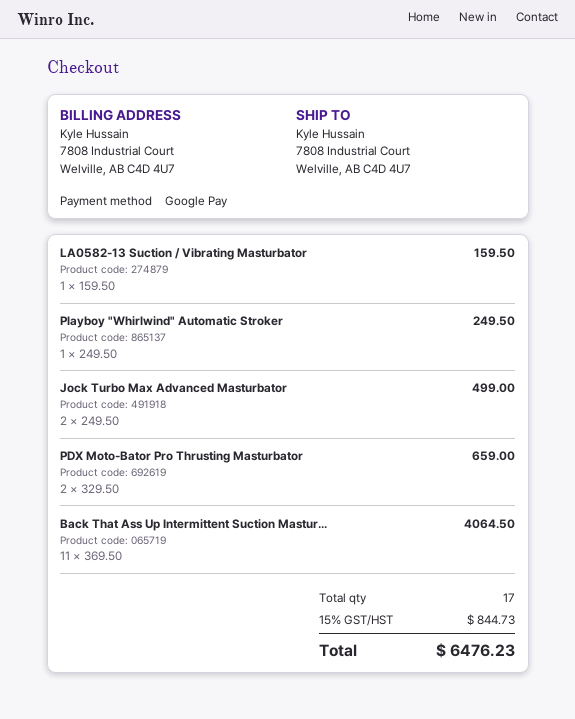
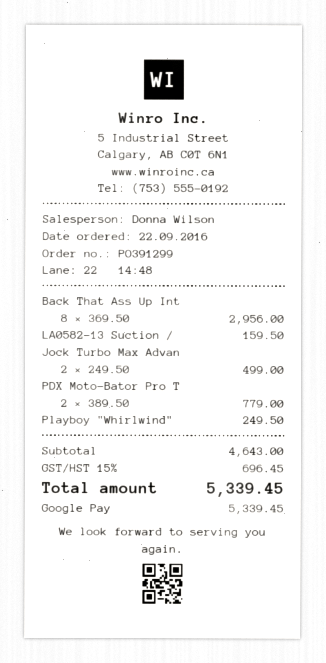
PDX Moto-Bator Pro Thrusting Masturbator: 2 x 329.50 = 659.00 -> 2 x 389.50 = 779.00
Back That Ass Up Intermittent Suction Mastur...: 11 x 369.50 = 4064.50 -> 8 x 369.50 = 2956.00
tax: 15% = 844.73 -> 15% = 696.45
total: 6476.23 -> 5339.45

